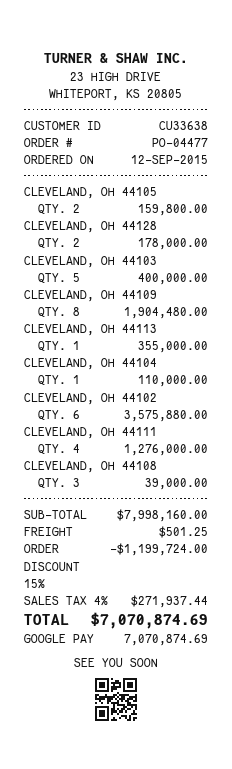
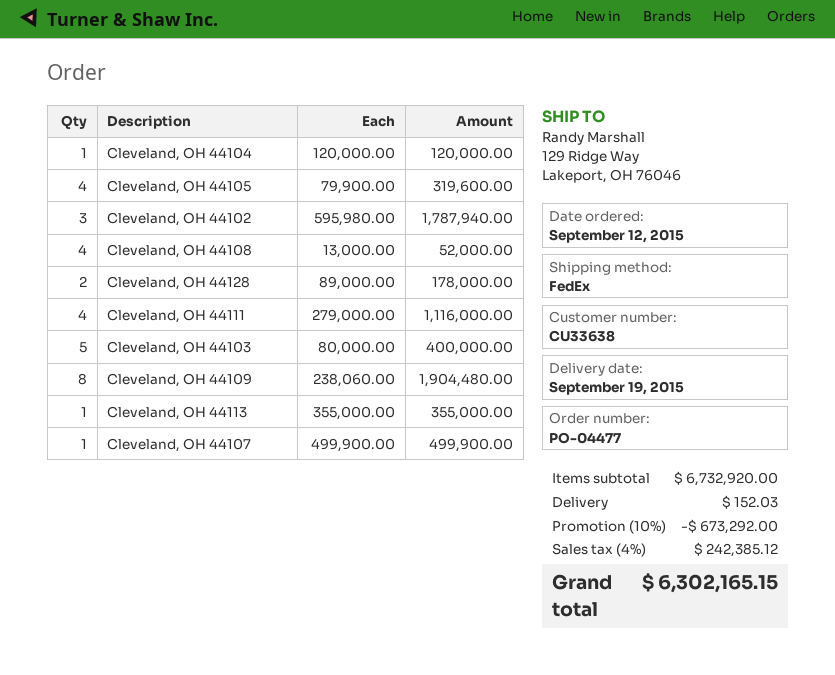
CLEVELAND, OH 44105: 2 for 159800.00 -> 4 for 319600.00
CLEVELAND, OH 44104: 1 for 110000.00 -> 1 for 120000.00
CLEVELAND, OH 44102: 6 for 3575880.00 -> 3 for 1787940.00
CLEVELAND, OH 44111: 4 for 1276000.00 -> 4 for 1116000.00
CLEVELAND, OH 44108: 3 for 39000.00 -> 4 for 52000.00
Cleveland, OH 44107: none -> 1 for 499900.00
subtotal: 7998160.00 -> 6732920.00
discount: 15% = 1199724.00 -> 10% = 673292.00
shipping: 501.25 -> 152.03
tax: 4% = 271937.44 -> 4% = 242385.12
total: 7070874.69 -> 6302165.15

